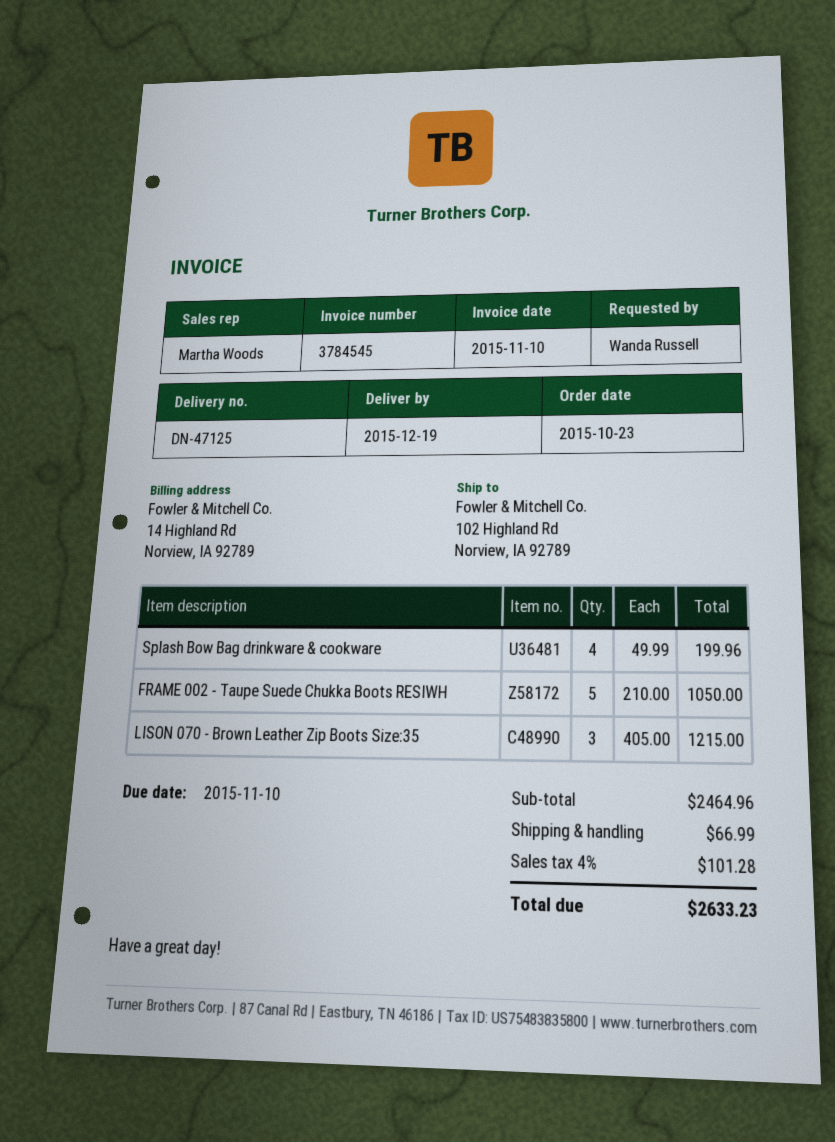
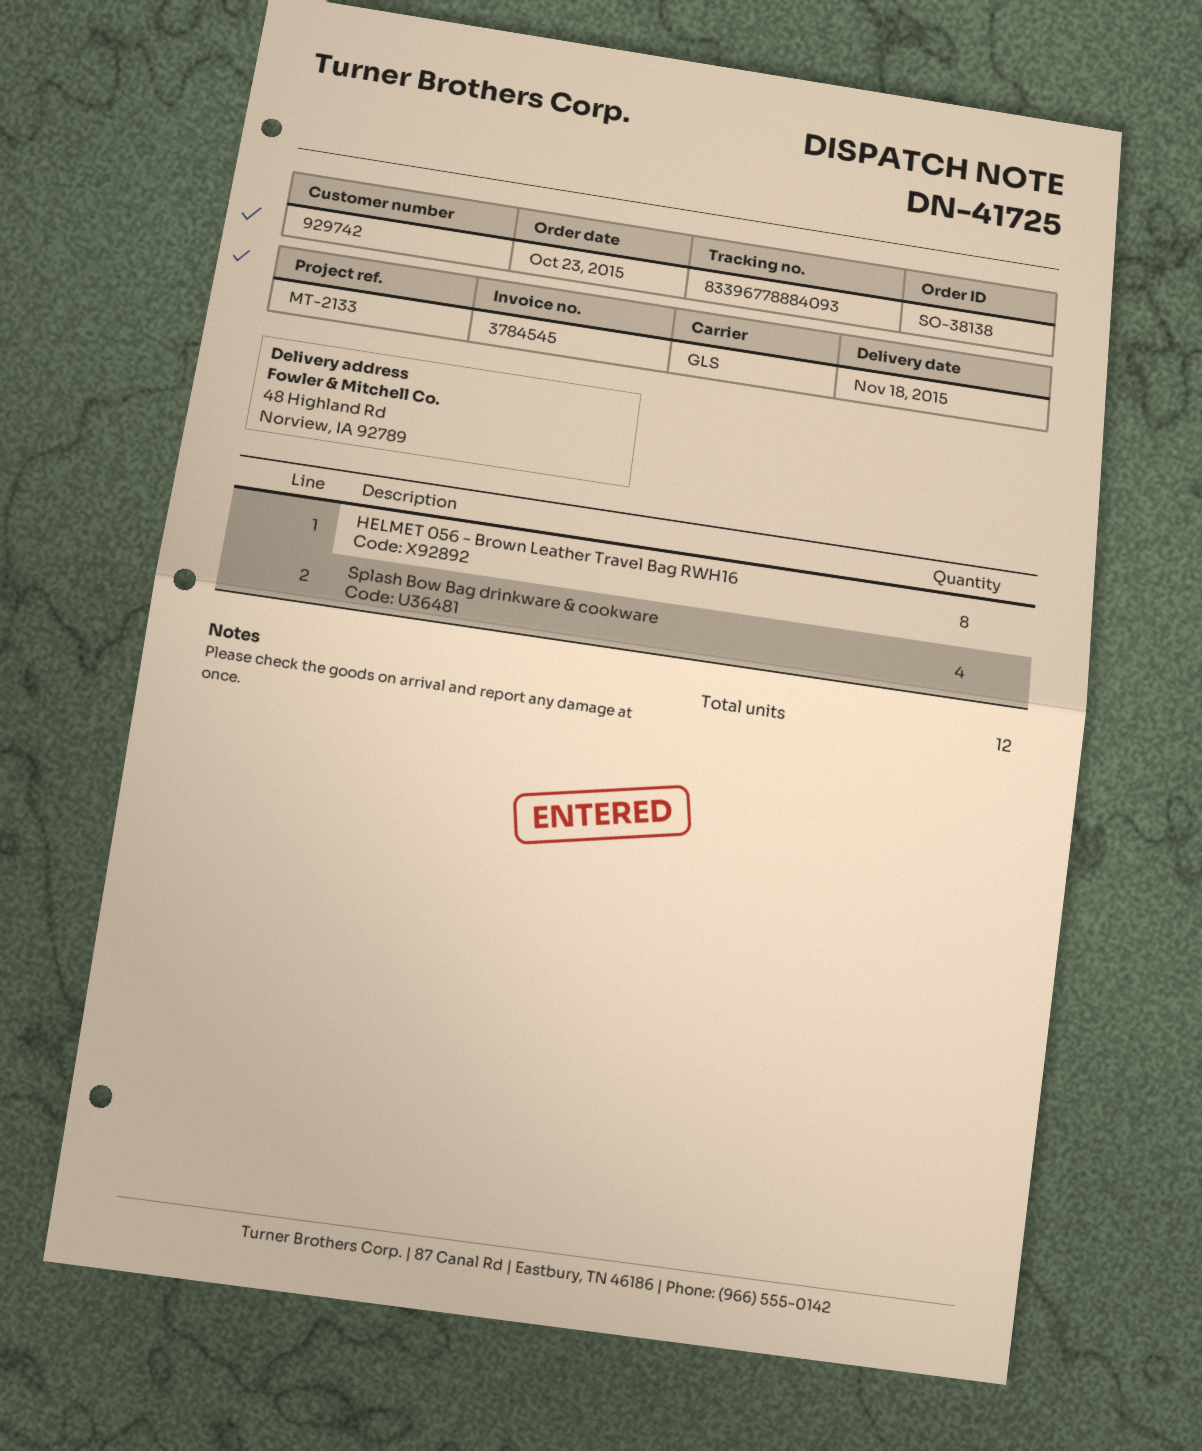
delivery note number: DN-47125 -> DN-41725
delivery date: 2015-12-19 -> 2015-11-18
ship to: 102 Highland Rd, Norview, IA 92789 -> 48 Highland Rd, Norview, IA 92789
FRAME 002 - Taupe Suede Chukka Boots RESIWH: 5 -> none
LISON 070 - Brown Leather Zip Boots Size:35: 3 -> none
HELMET 056 - Brown Leather Travel Bag RWH16: none -> 8

